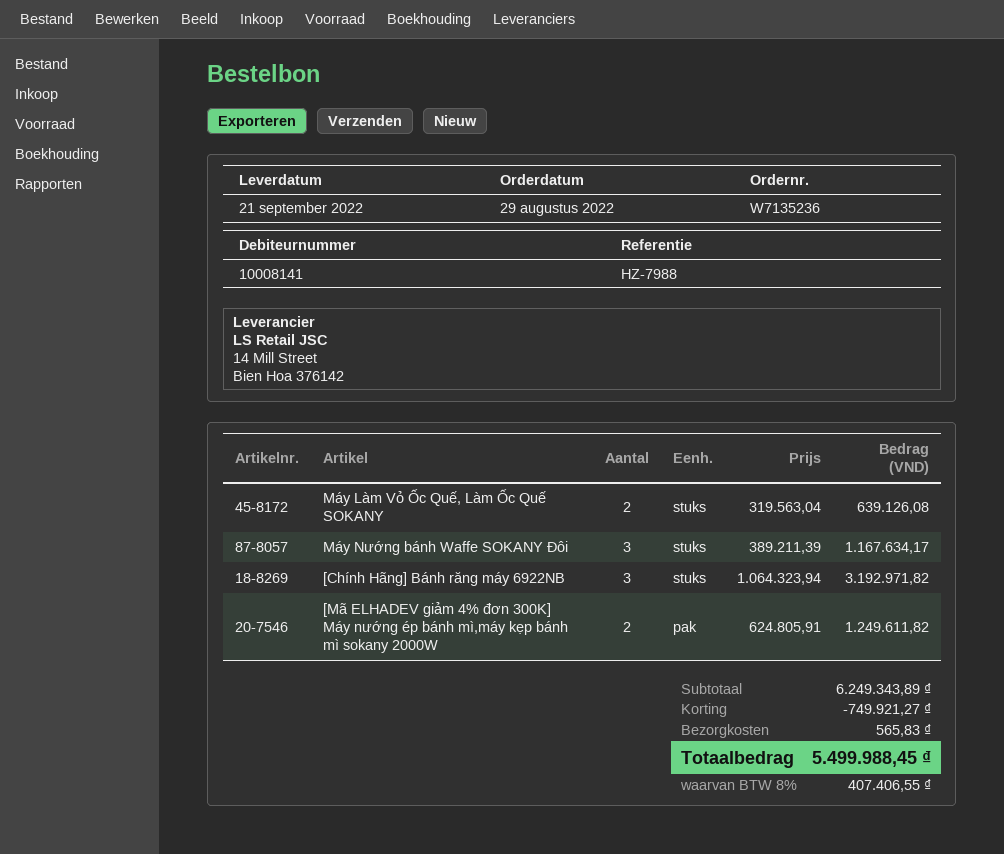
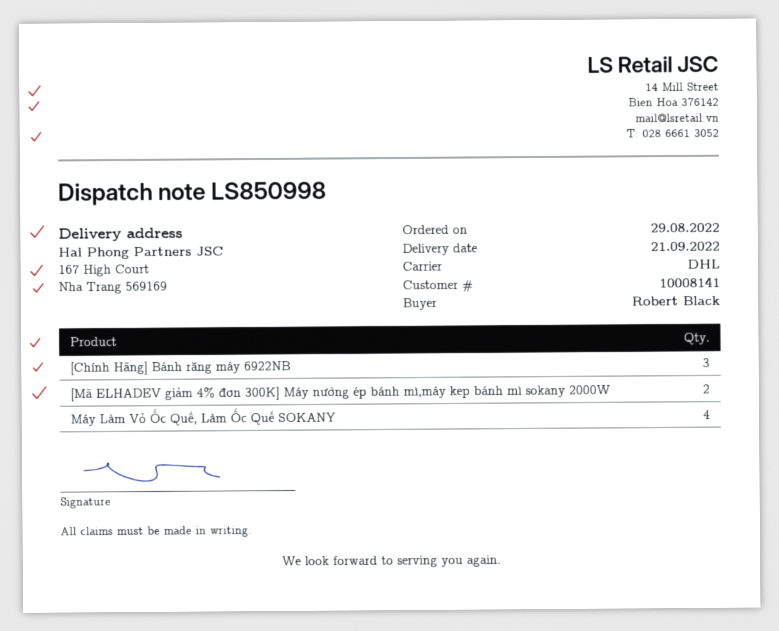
Máy Làm Vỏ Ốc Quế, Làm Ốc Quế SOKANY: 2 -> 4
Máy Nướng bánh Waffe SOKANY Đôi: 3 -> none

